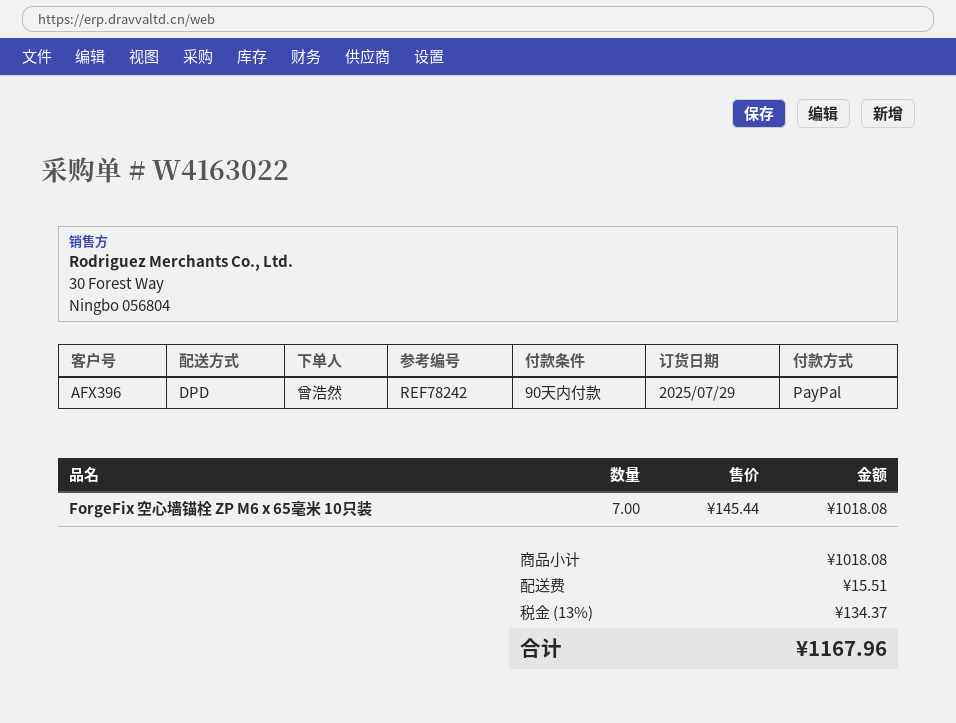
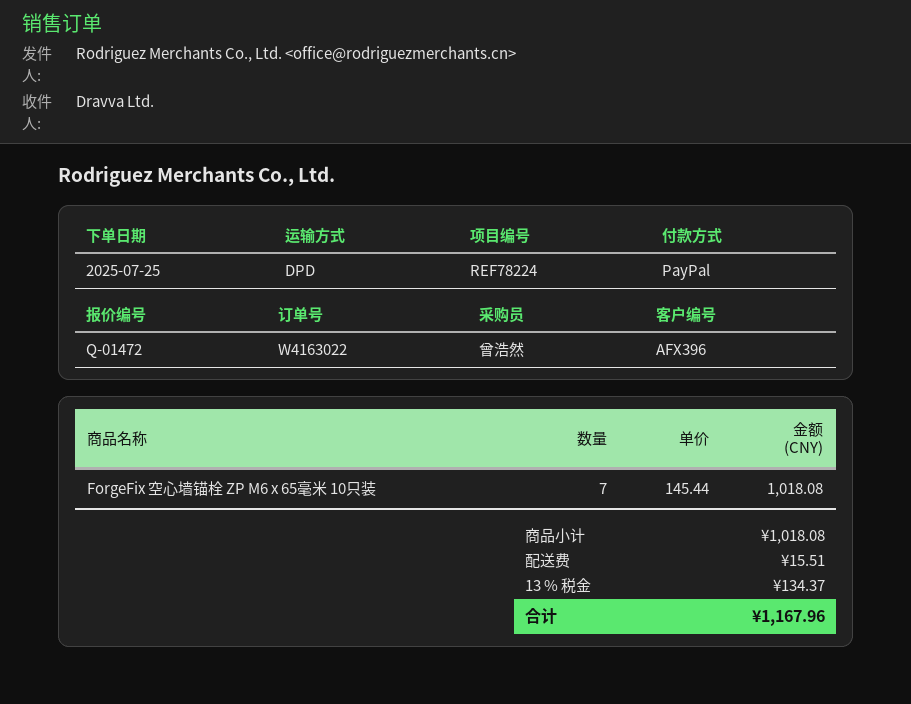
order date: 2025-07-29 -> 2025-07-25
reference: REF78242 -> REF78224

